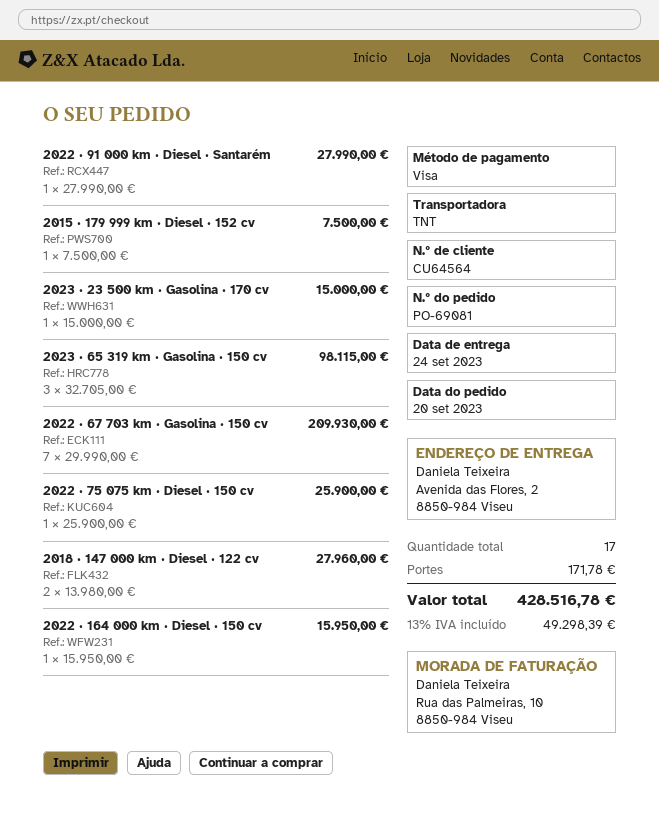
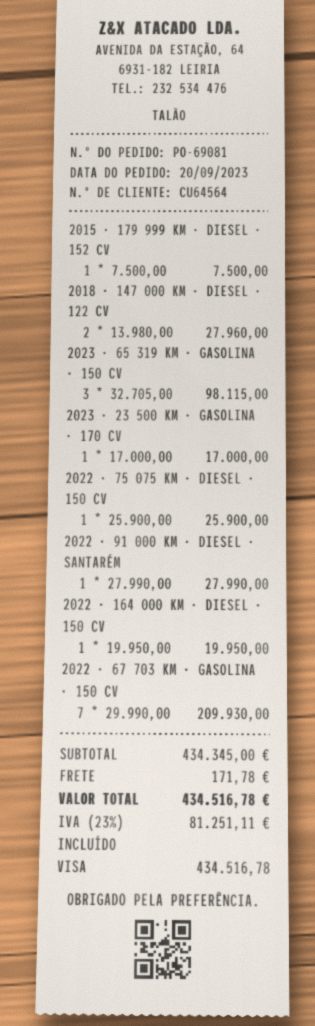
2023 · 23 500 km · Gasolina · 170 cv: 1 x 15000.00 = 15000.00 -> 1 x 17000.00 = 17000.00
2022 · 164 000 km · Diesel · 150 cv: 1 x 15950.00 = 15950.00 -> 1 x 19950.00 = 19950.00
tax: 13% = 49298.39 -> 23% = 81251.11
total: 428516.78 -> 434516.78

